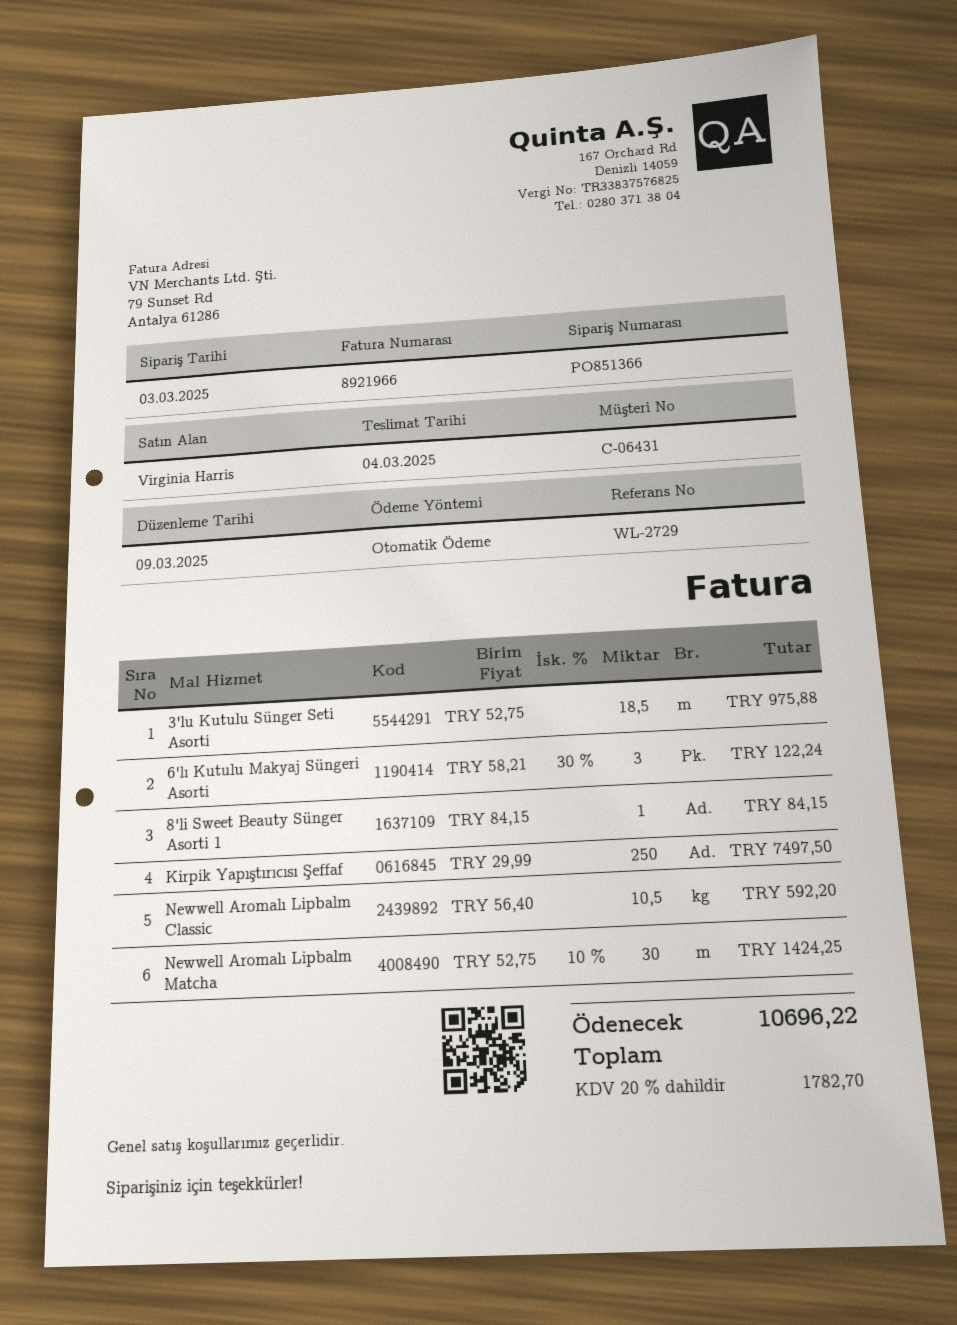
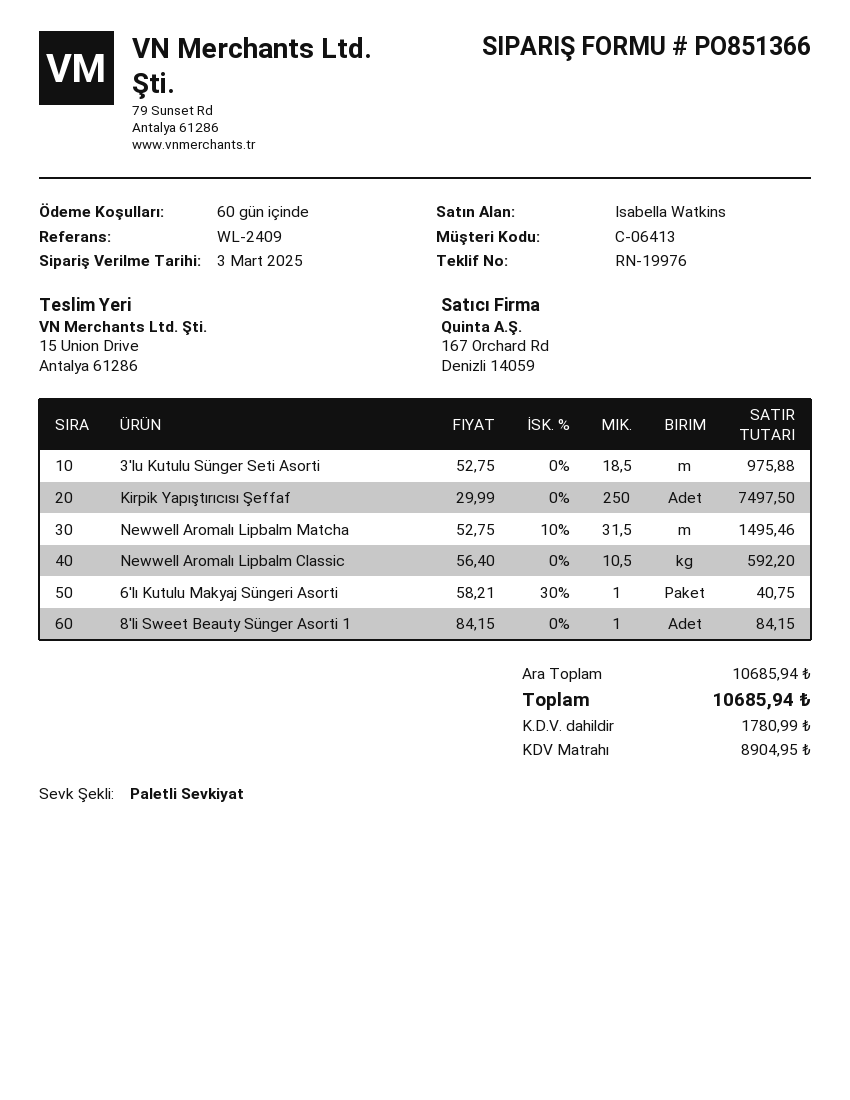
customer number: C-06431 -> C-06413
reference: WL-2729 -> WL-2409
ordered by: Virginia Harris -> Isabella Watkins
6'lı Kutulu Makyaj Süngeri Asorti: 3 x 58.21 - 30% = 122.24 -> 1 x 58.21 - 30% = 40.75
Newwell Aromalı Lipbalm Matcha: 30 x 52.75 - 10% = 1424.25 -> 31.5 x 52.75 - 10% = 1495.46
tax: 1782.70 -> 1780.99
total: 10696.22 -> 10685.94

